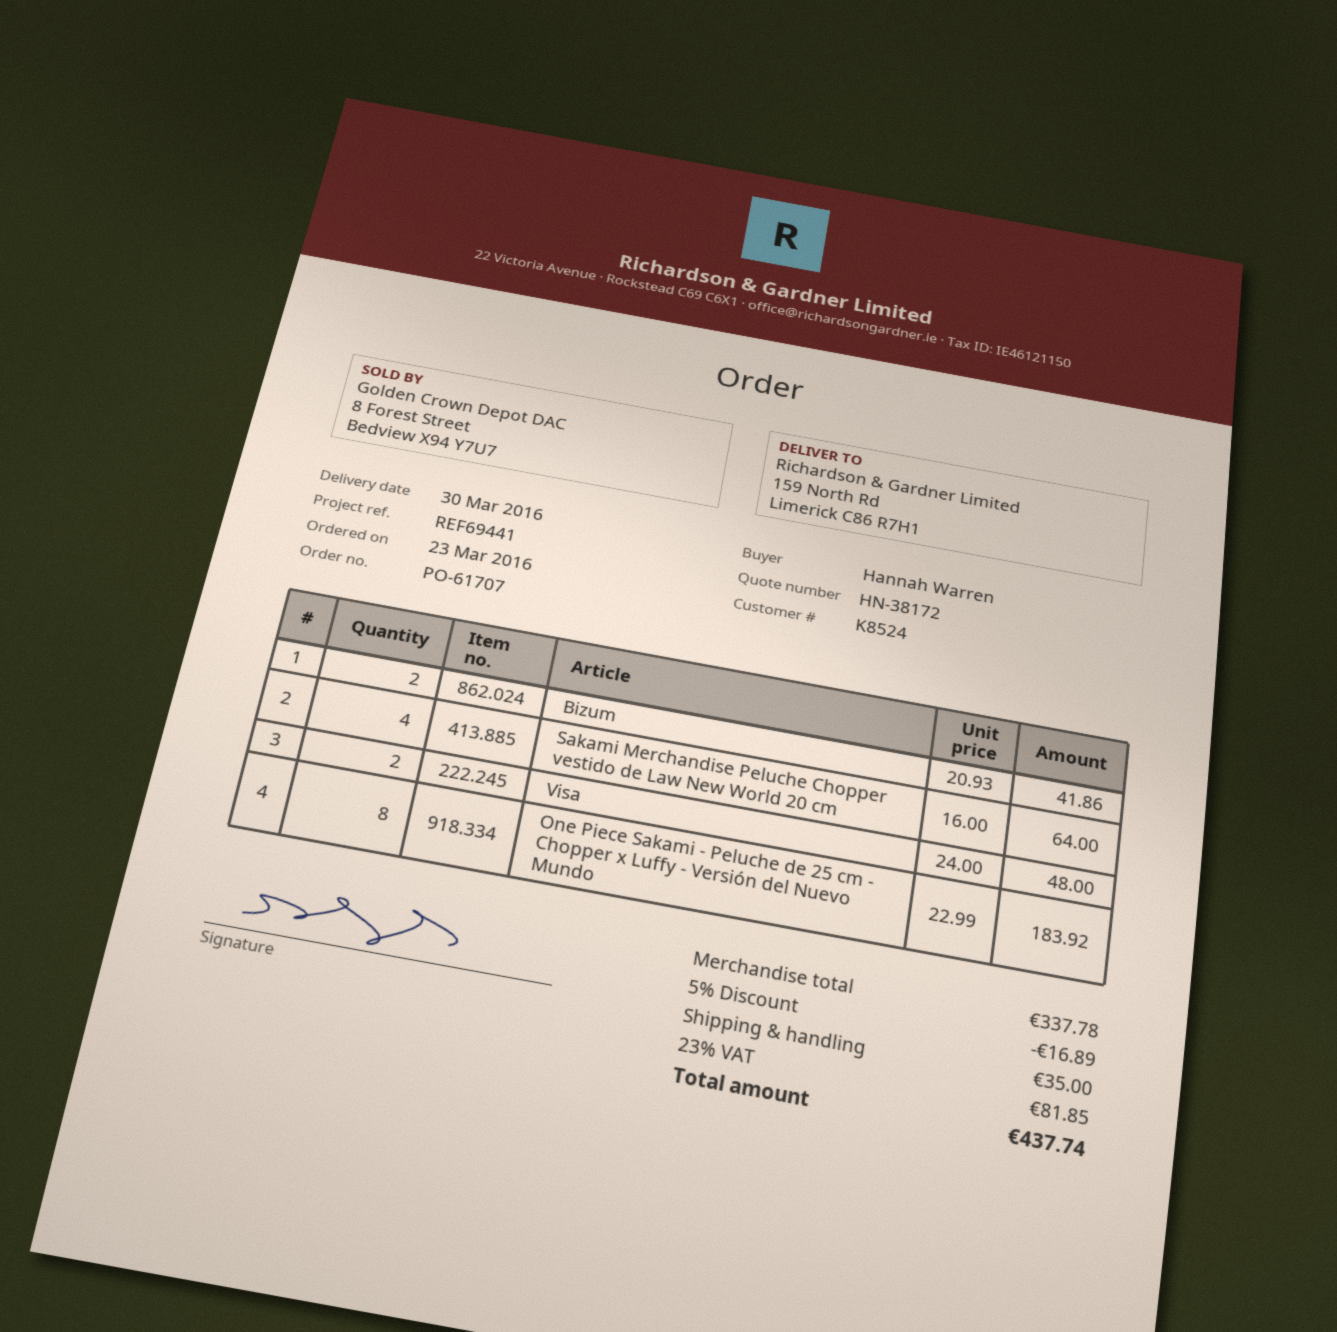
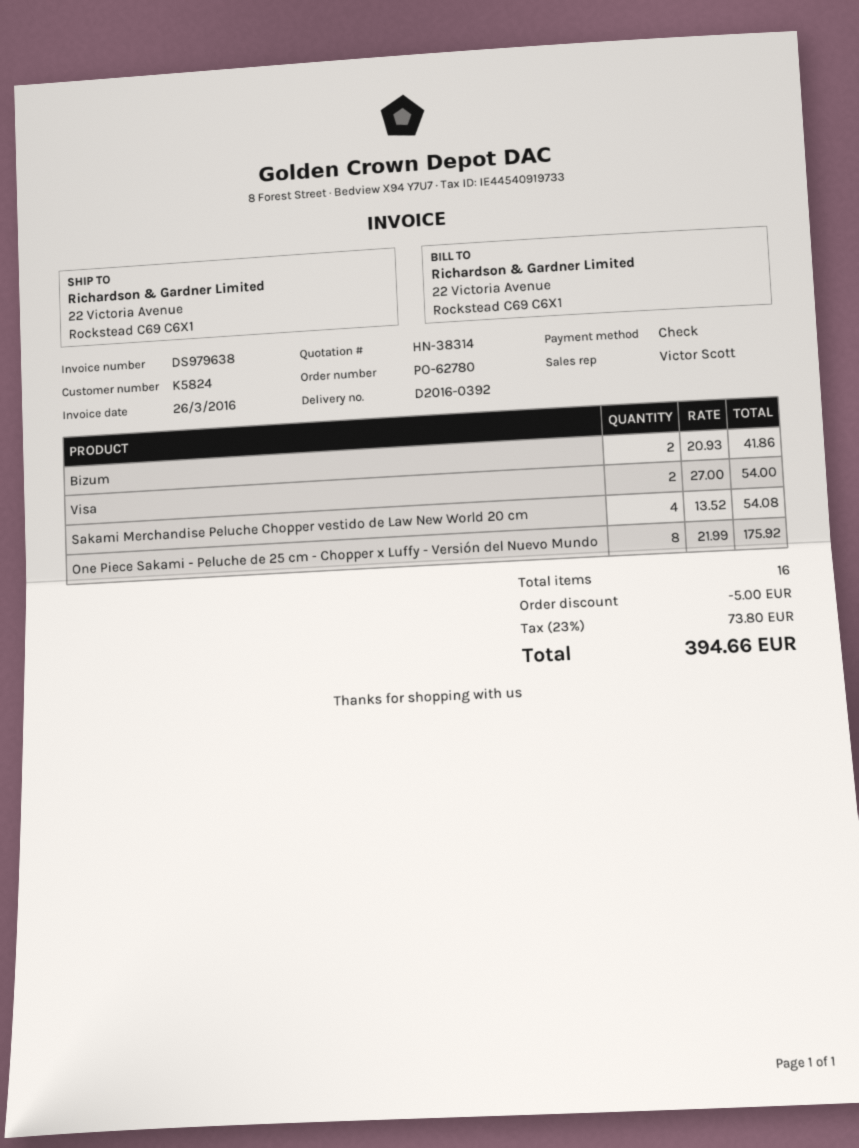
quote number: HN-38172 -> HN-38314
order number: PO-61707 -> PO-62780
customer number: K8524 -> K5824
ship to: 159 North Rd, Limerick C86 R7H1 -> 22 Victoria Avenue, Rockstead C69 C6X1
Sakami Merchandise Peluche Chopper vestido de Law New World 20 cm: 4 x 16.00 = 64.00 -> 4 x 13.52 = 54.08
Visa: 2 x 24.00 = 48.00 -> 2 x 27.00 = 54.00
One Piece Sakami - Peluche de 25 cm - Chopper x Luffy - Versión del Nuevo Mundo: 8 x 22.99 = 183.92 -> 8 x 21.99 = 175.92
discount: 16.89 -> 5.00
shipping: 35.00 -> none
tax: 23% = 81.85 -> 23% = 73.80
total: 437.74 -> 394.66

